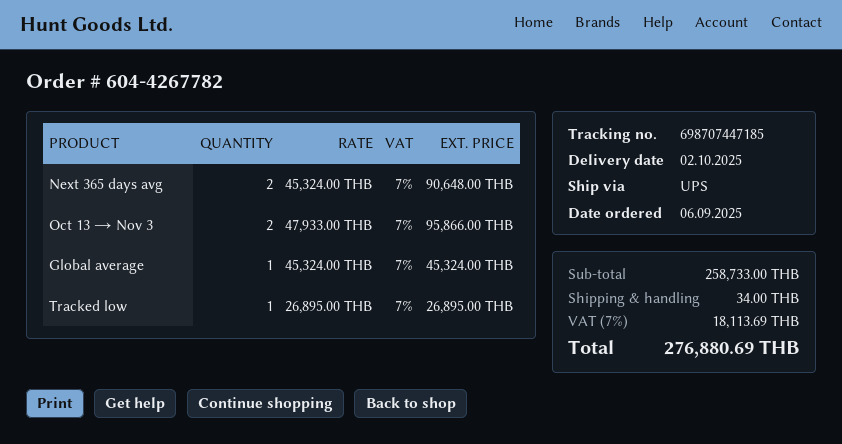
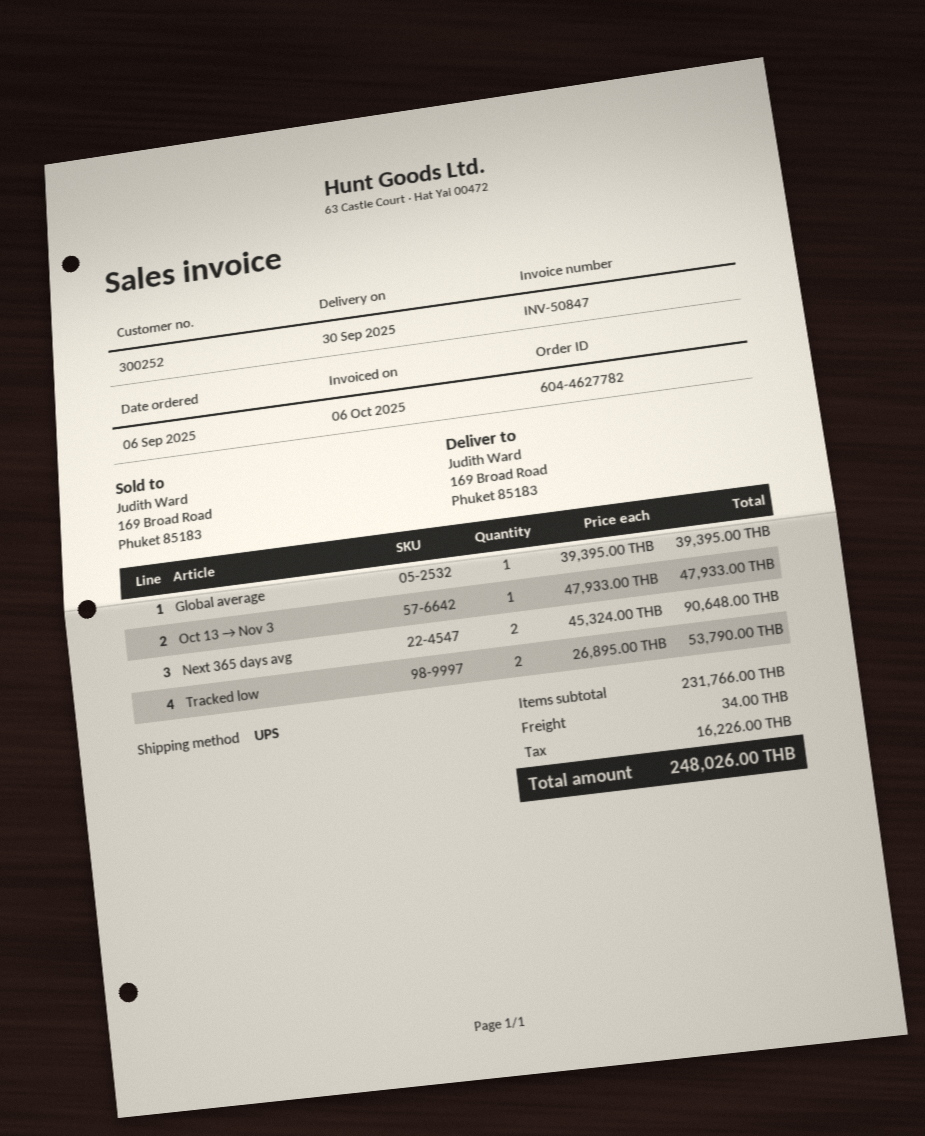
order number: 604-4267782 -> 604-4627782
delivery date: 2025-10-02 -> 2025-09-30
Oct 13 → Nov 3: 2 x 47933.00 = 95866.00 -> 1 x 47933.00 = 47933.00
Global average: 1 x 45324.00 = 45324.00 -> 1 x 39395.00 = 39395.00
Tracked low: 1 x 26895.00 = 26895.00 -> 2 x 26895.00 = 53790.00
subtotal: 258733.00 -> 231766.00
tax: 18113.69 -> 16226.00
total: 276880.69 -> 248026.00

